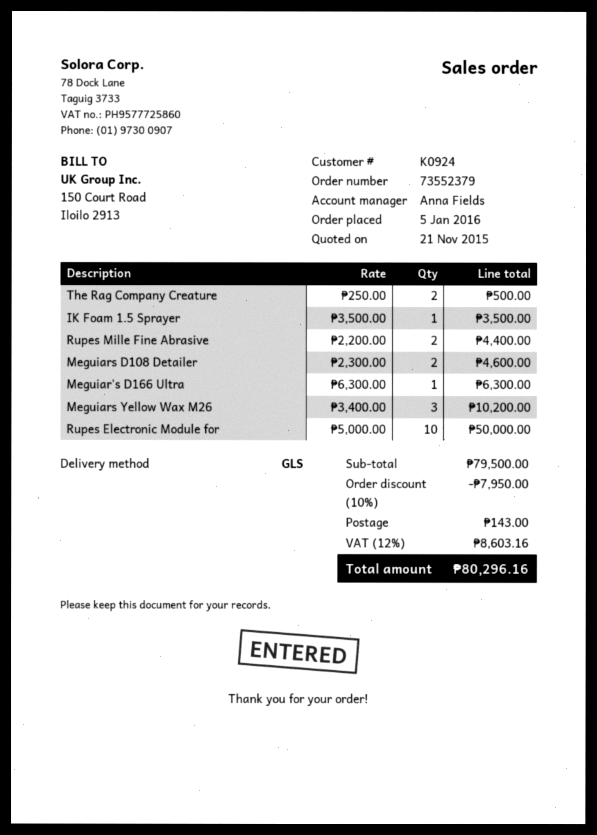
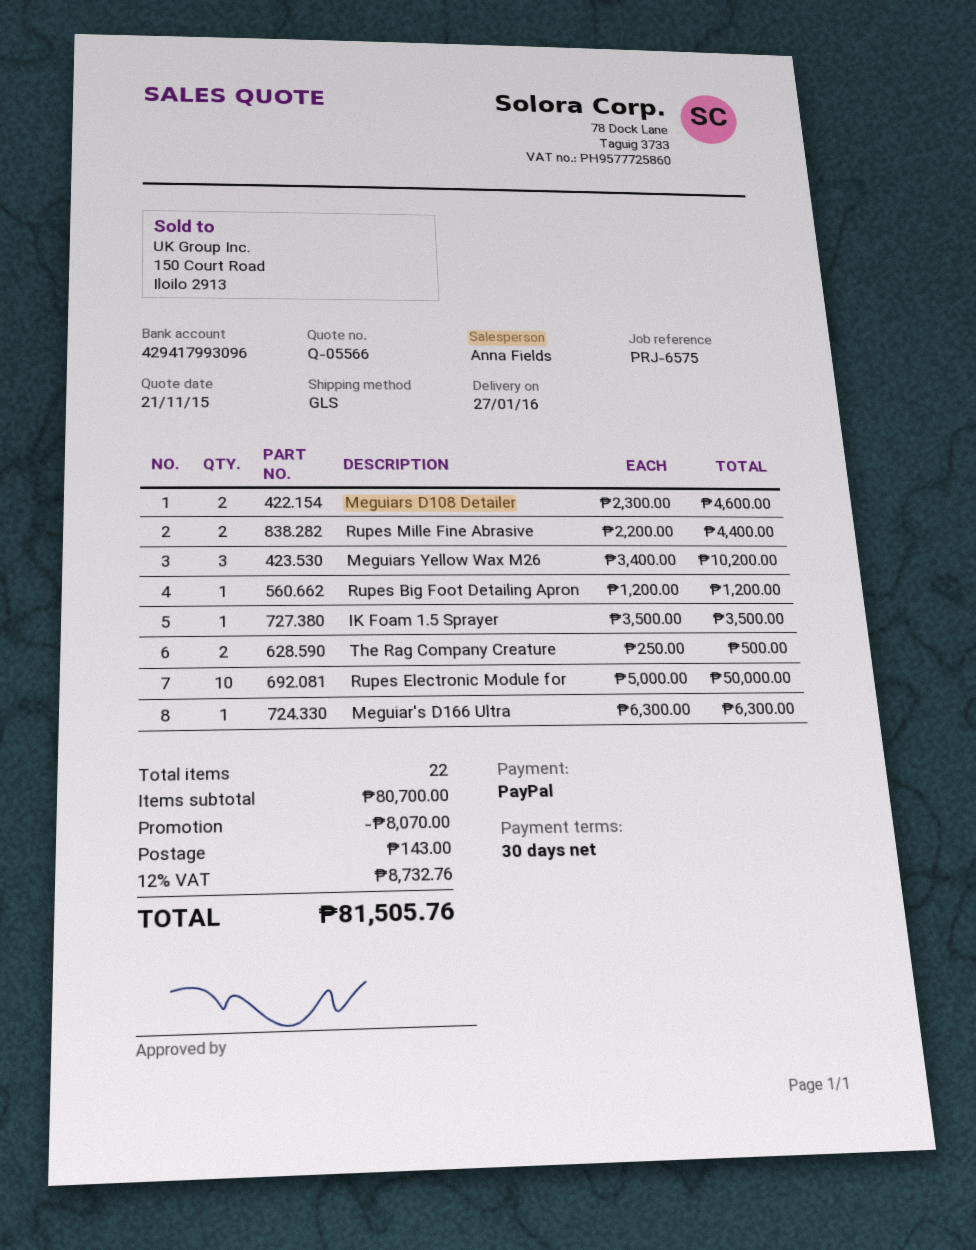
Rupes Big Foot Detailing Apron: none -> 1 x 1200.00 = 1200.00
subtotal: 79500.00 -> 80700.00
discount: 7950.00 -> 8070.00
tax: 12% = 8603.16 -> 12% = 8732.76
total: 80296.16 -> 81505.76

